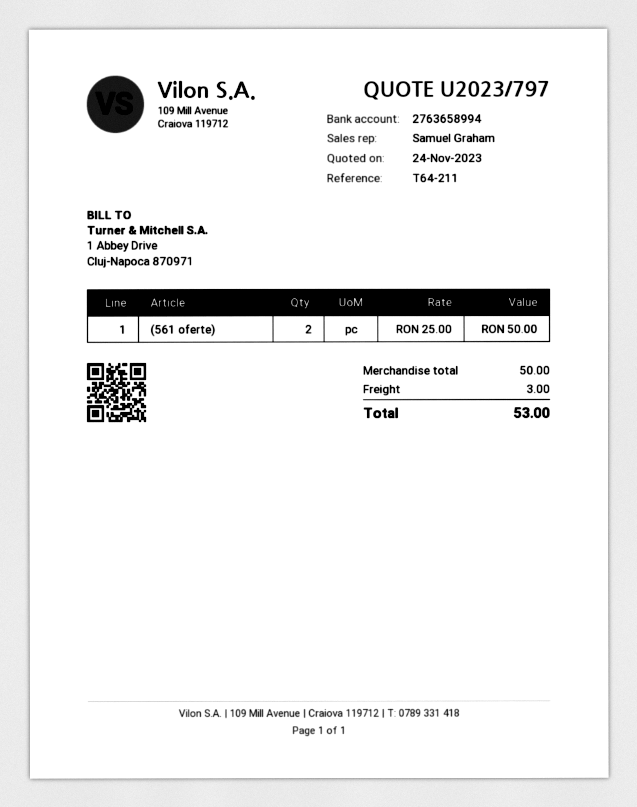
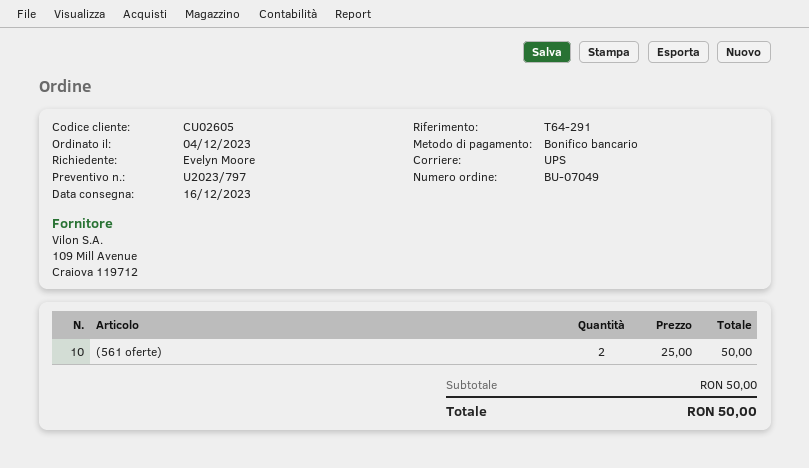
reference: T64-211 -> T64-291
shipping: 3.00 -> none
total: 53.00 -> 50.00

